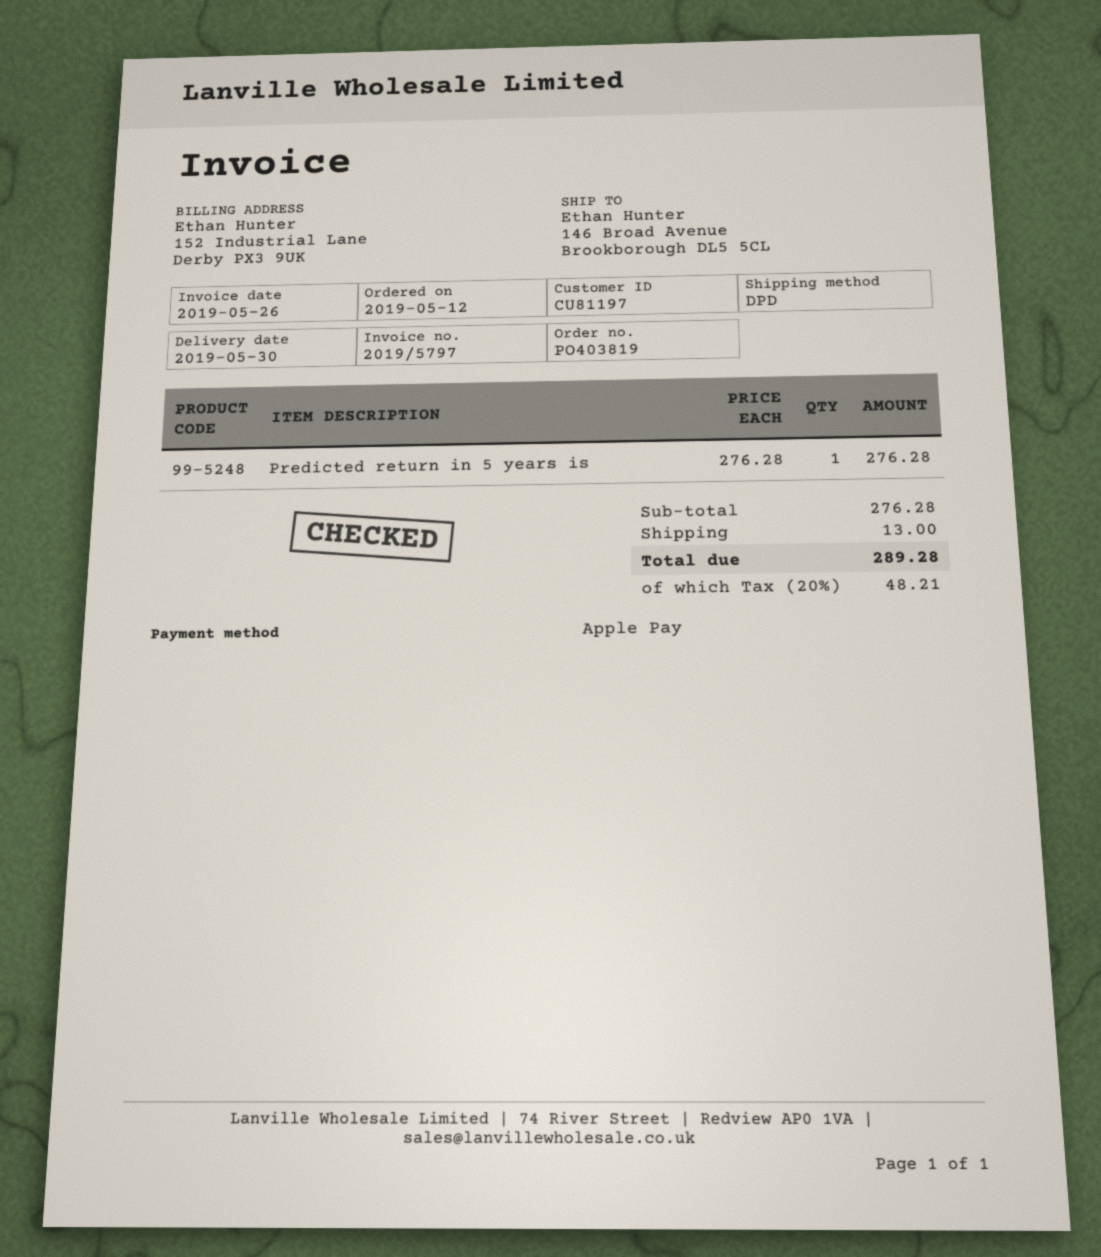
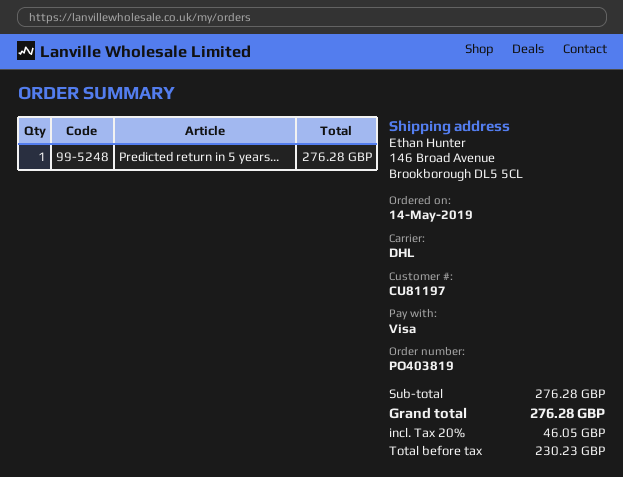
order date: 2019-05-12 -> 2019-05-14
payment method: Apple Pay -> Visa
shipping method: DPD -> DHL
shipping: 13.00 -> none
tax: 20% = 48.21 -> 20% = 46.05
total: 289.28 -> 276.28

